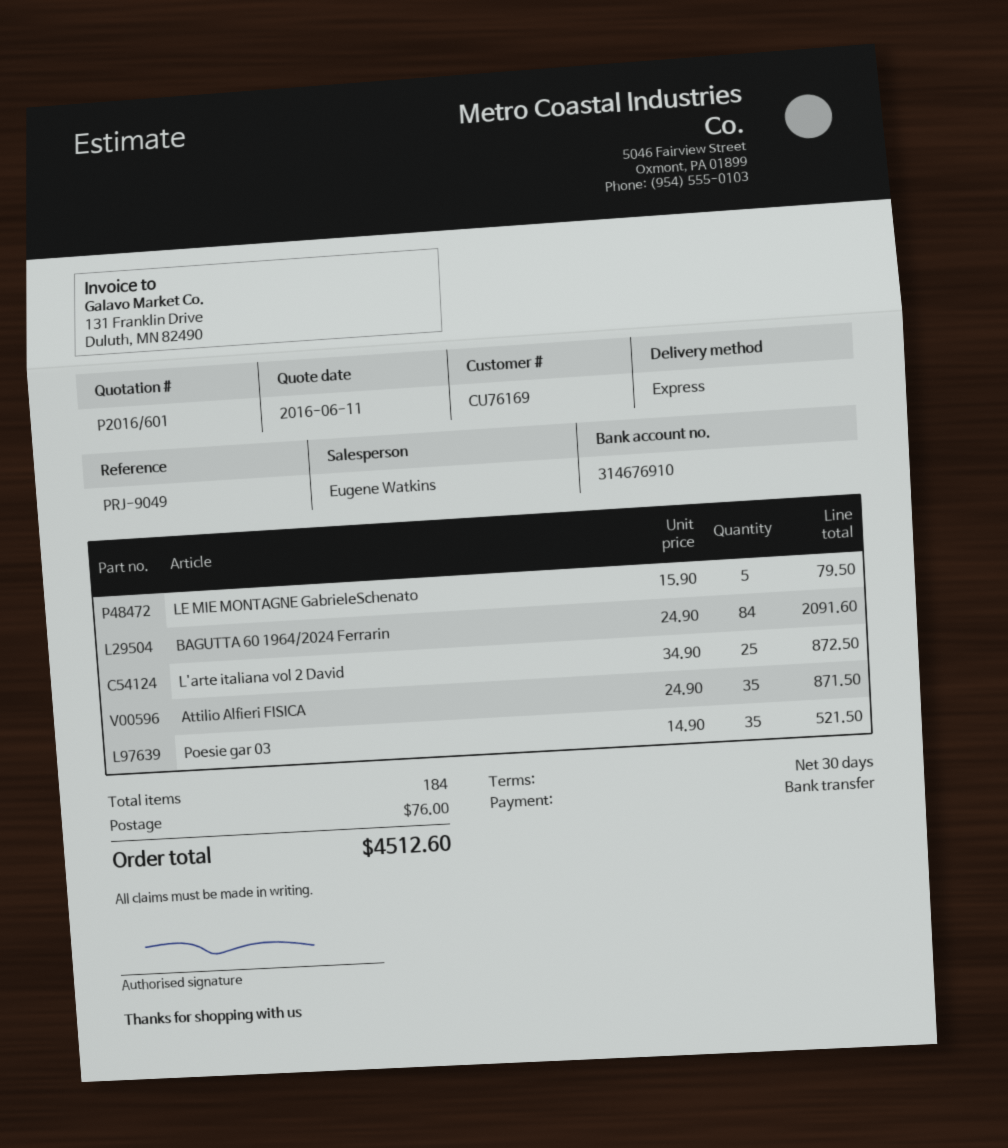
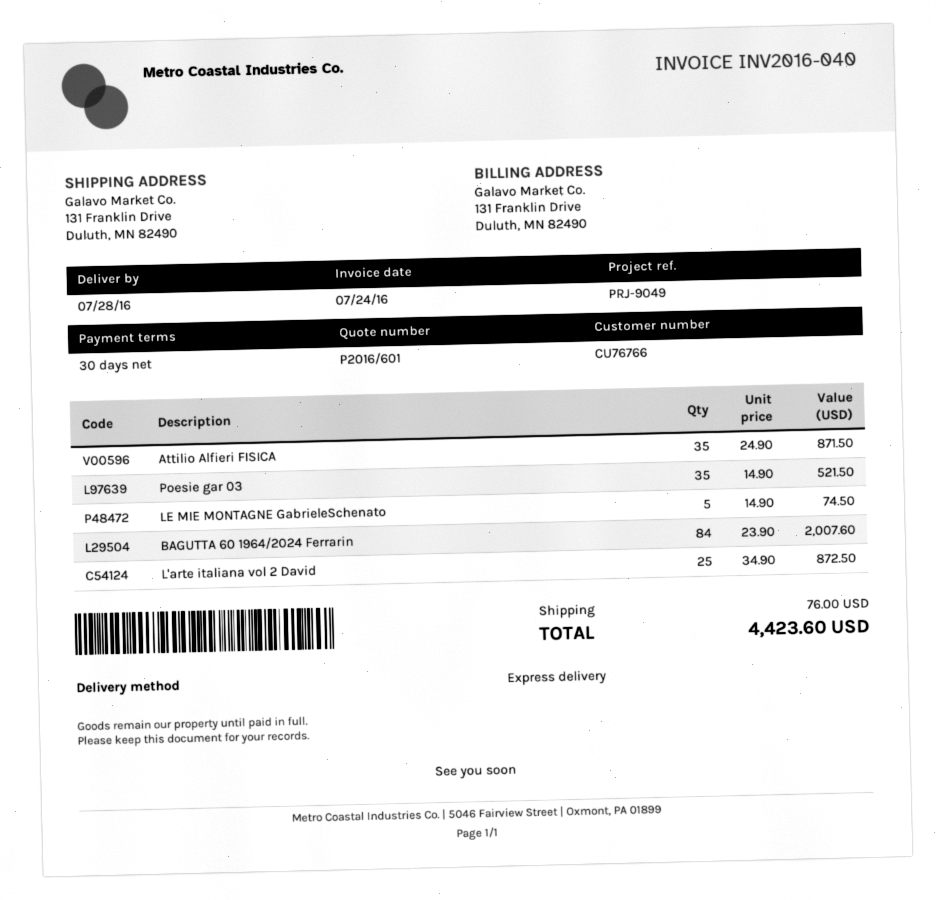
customer number: CU76169 -> CU76766
LE MIE MONTAGNE GabrieleSchenato: 5 x 15.90 = 79.50 -> 5 x 14.90 = 74.50
BAGUTTA 60 1964/2024 Ferrarin: 84 x 24.90 = 2091.60 -> 84 x 23.90 = 2007.60
total: 4512.60 -> 4423.60

